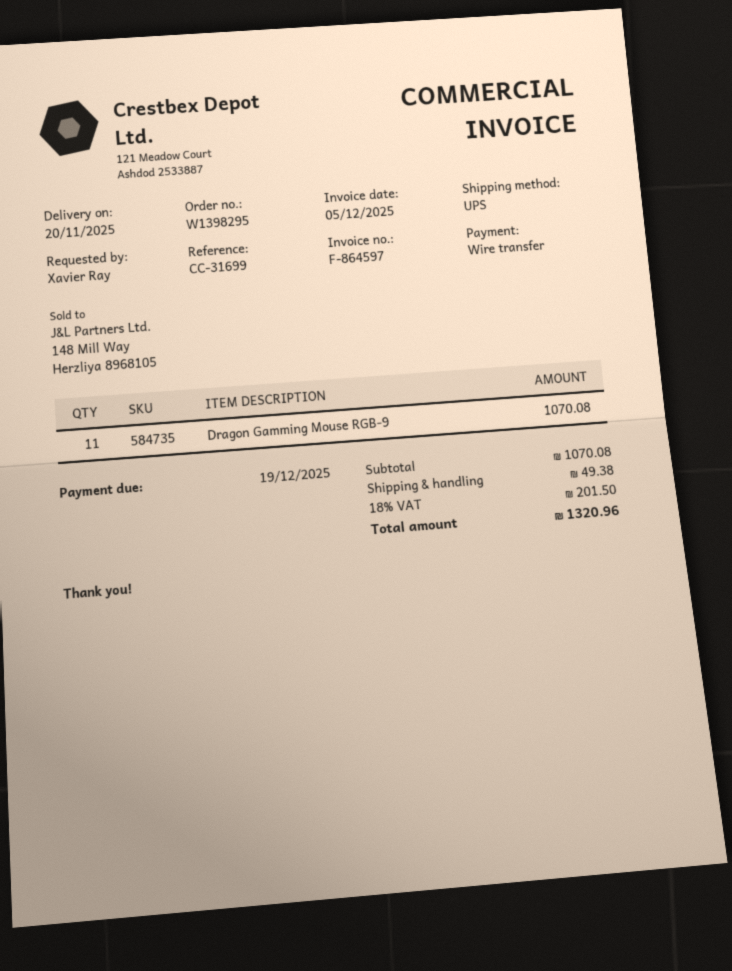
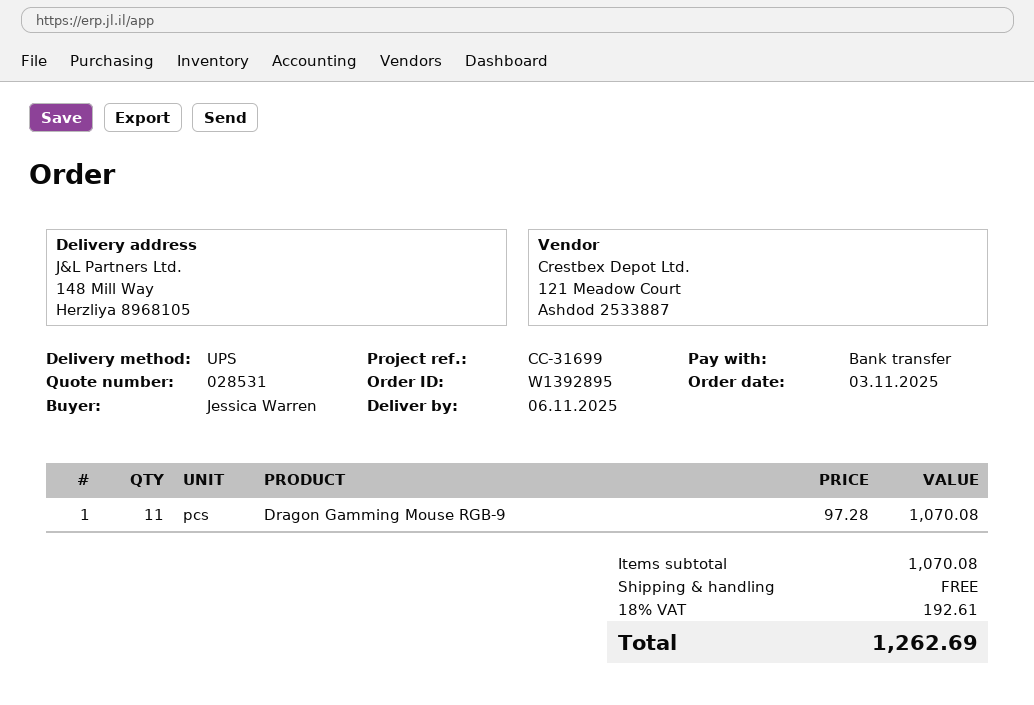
order number: W1398295 -> W1392895
delivery date: 2025-11-20 -> 2025-11-06
ordered by: Xavier Ray -> Jessica Warren
shipping: 49.38 -> 0.00
tax: 18% = 201.50 -> 18% = 192.61
total: 1320.96 -> 1262.69

